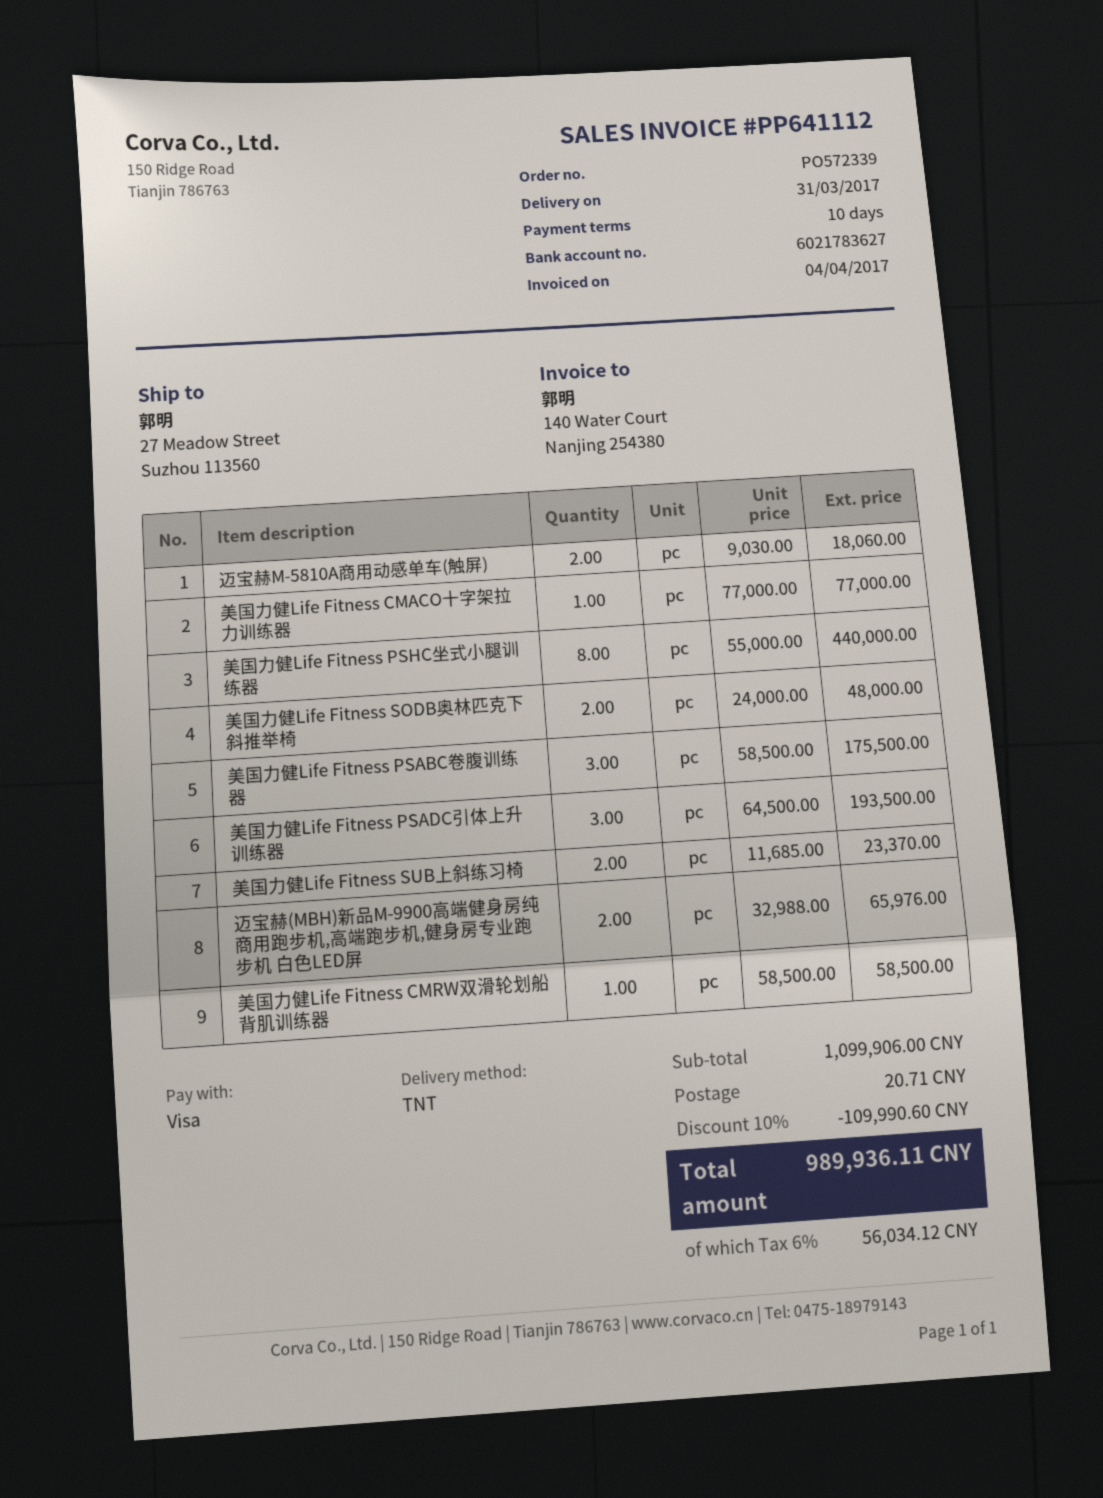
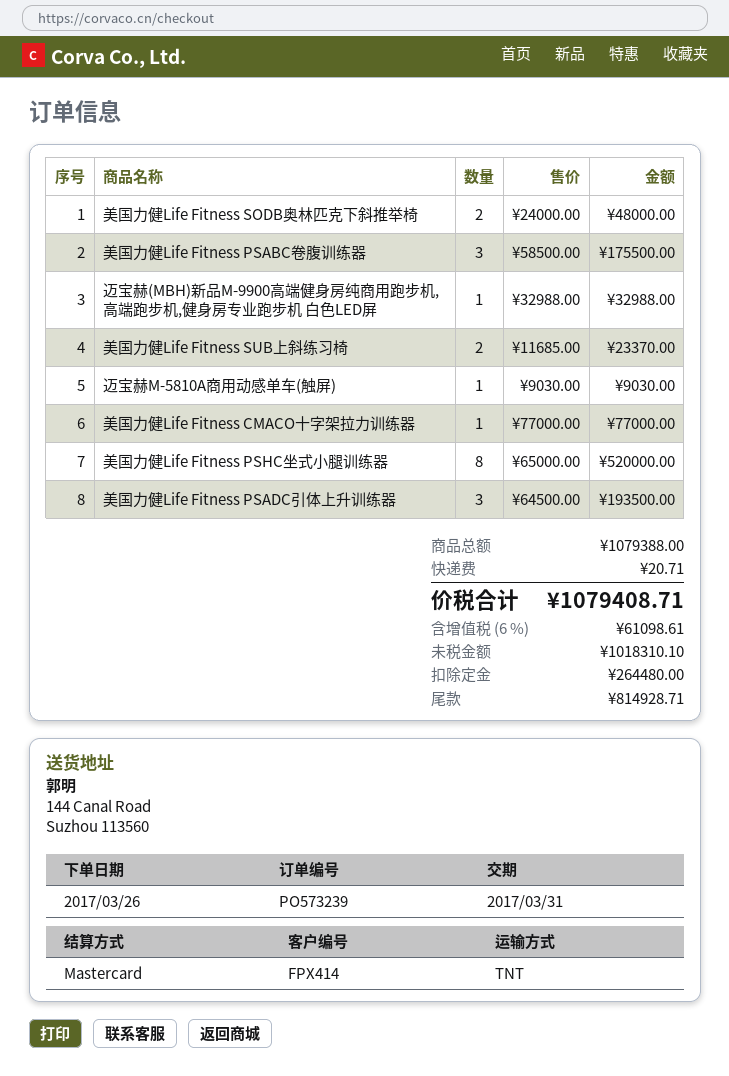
order number: PO572339 -> PO573239
payment method: Visa -> Mastercard
ship to: 27 Meadow Street, Suzhou 113560 -> 144 Canal Road, Suzhou 113560
迈宝赫M-5810A商用动感单车(触屏): 2 x 9030.00 = 18060.00 -> 1 x 9030.00 = 9030.00
美国力健Life Fitness PSHC坐式小腿训练器: 8 x 55000.00 = 440000.00 -> 8 x 65000.00 = 520000.00
迈宝赫(MBH)新品M-9900高端健身房纯商用跑步机,高端跑步机,健身房专业跑步机 白色LED屏: 2 x 32988.00 = 65976.00 -> 1 x 32988.00 = 32988.00
美国力健Life Fitness CMRW双滑轮划船背肌训练器: 1 x 58500.00 = 58500.00 -> none
subtotal: 1099906.00 -> 1079388.00
discount: 10% = 109990.60 -> none
tax: 6% = 56034.12 -> 6% = 61098.61
total: 989936.11 -> 1079408.71

